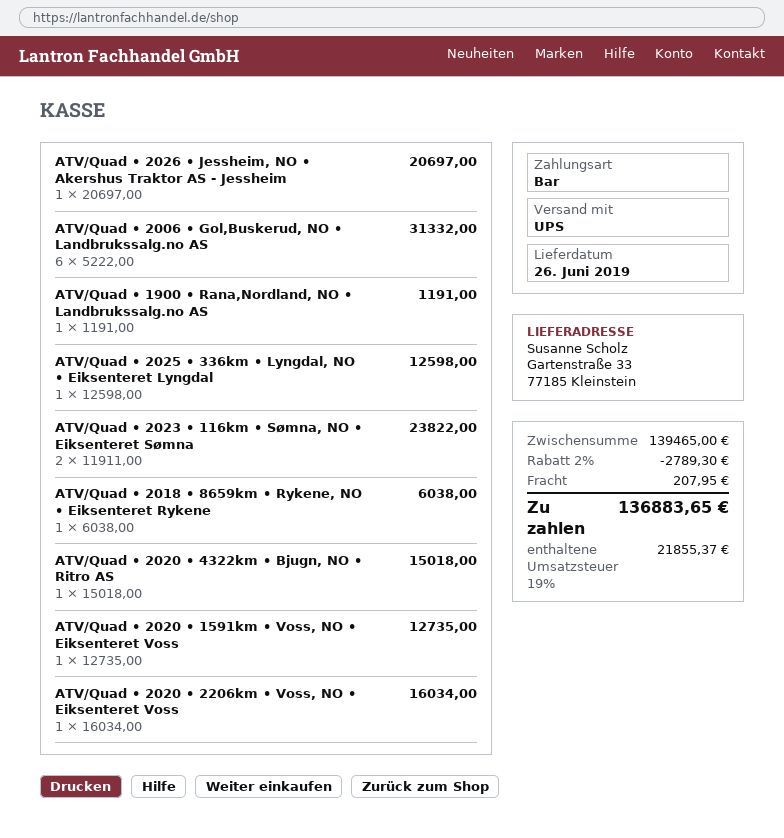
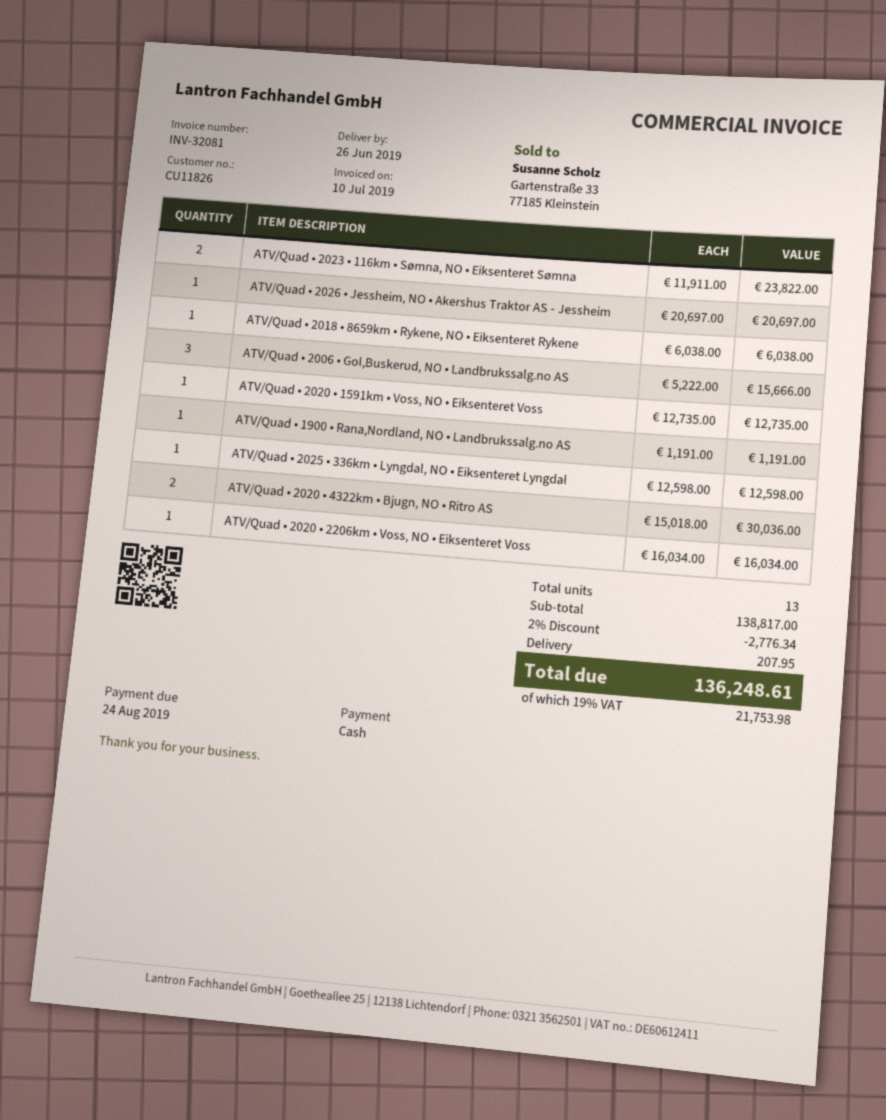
ATV/Quad • 2006 • Gol,Buskerud, NO • Landbrukssalg.no AS: 6 x 5222.00 = 31332.00 -> 3 x 5222.00 = 15666.00
ATV/Quad • 2020 • 4322km • Bjugn, NO • Ritro AS: 1 x 15018.00 = 15018.00 -> 2 x 15018.00 = 30036.00
subtotal: 139465.00 -> 138817.00
discount: 2% = 2789.30 -> 2% = 2776.34
tax: 19% = 21855.37 -> 19% = 21753.98
total: 136883.65 -> 136248.61

